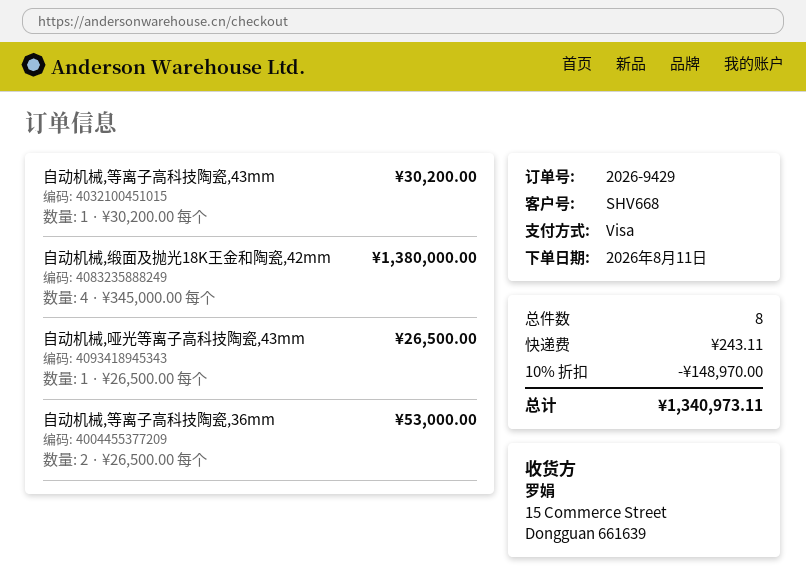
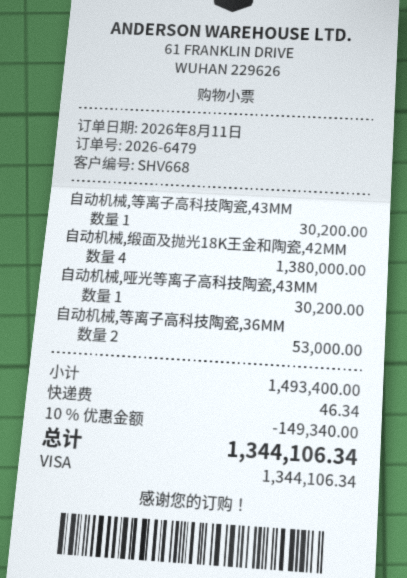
order number: 2026-9429 -> 2026-6479
自动机械,哑光等离子高科技陶瓷,43mm: 1 for 26500.00 -> 1 for 30200.00
discount: 10% = 148970.00 -> 10% = 149340.00
shipping: 243.11 -> 46.34
total: 1340973.11 -> 1344106.34

